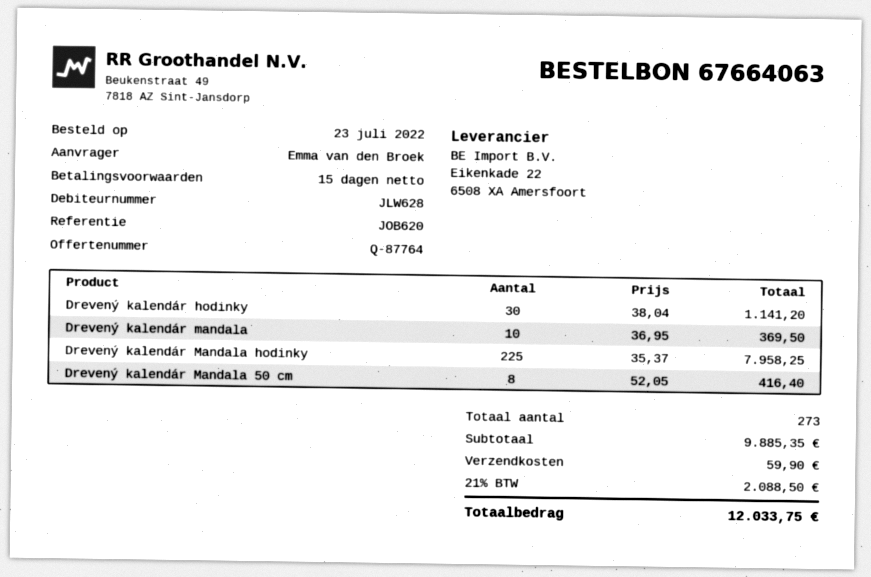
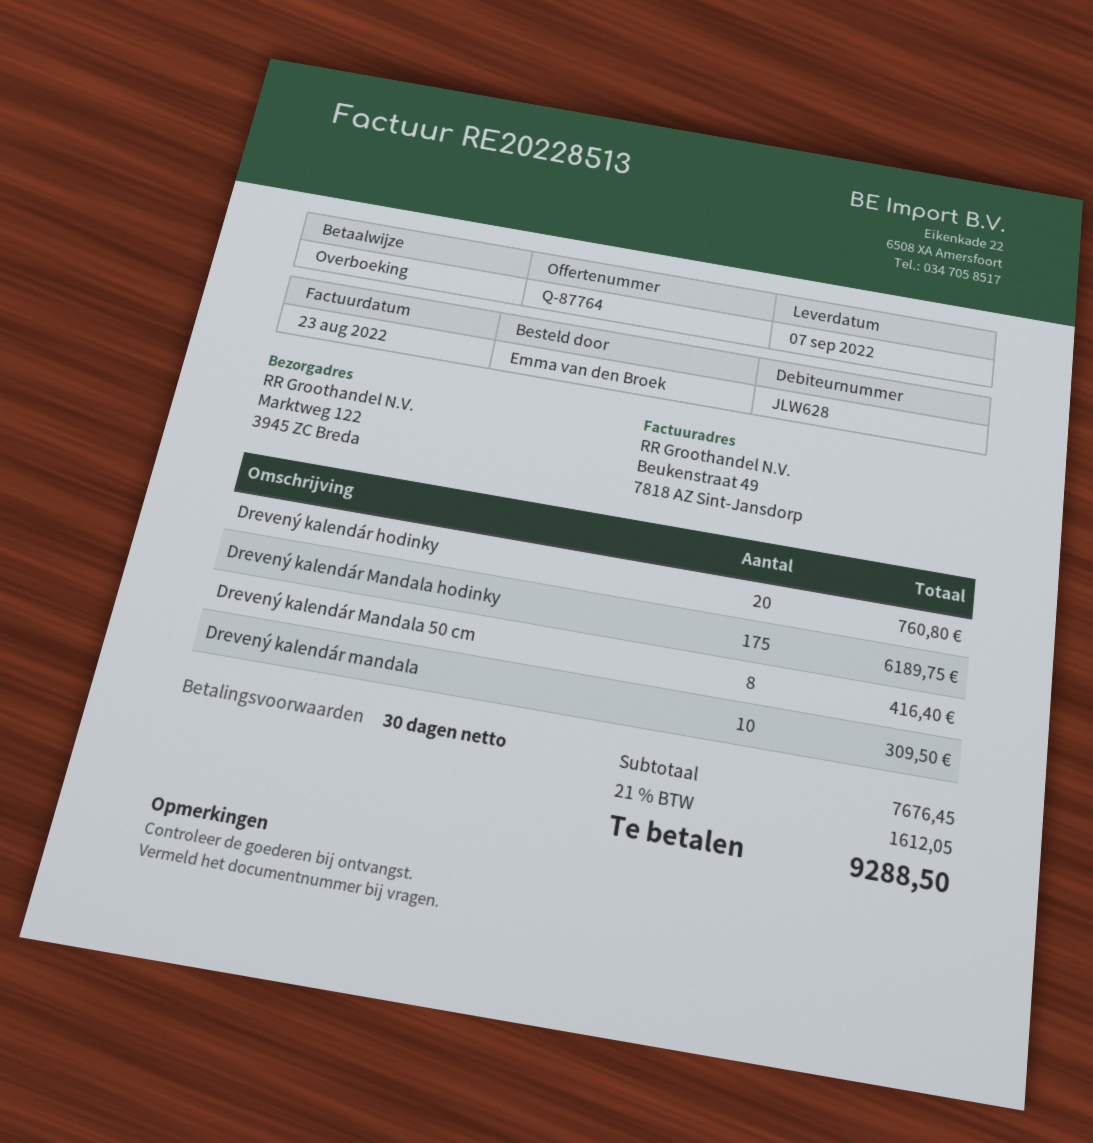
payment terms: 15 days -> 30 days
Drevený kalendár hodinky: 30 for 1141.20 -> 20 for 760.80
Drevený kalendár mandala: 10 for 369.50 -> 10 for 309.50
Drevený kalendár Mandala hodinky: 225 for 7958.25 -> 175 for 6189.75
subtotal: 9885.35 -> 7676.45
shipping: 59.90 -> none
tax: 21% = 2088.50 -> 21% = 1612.05
total: 12033.75 -> 9288.50

